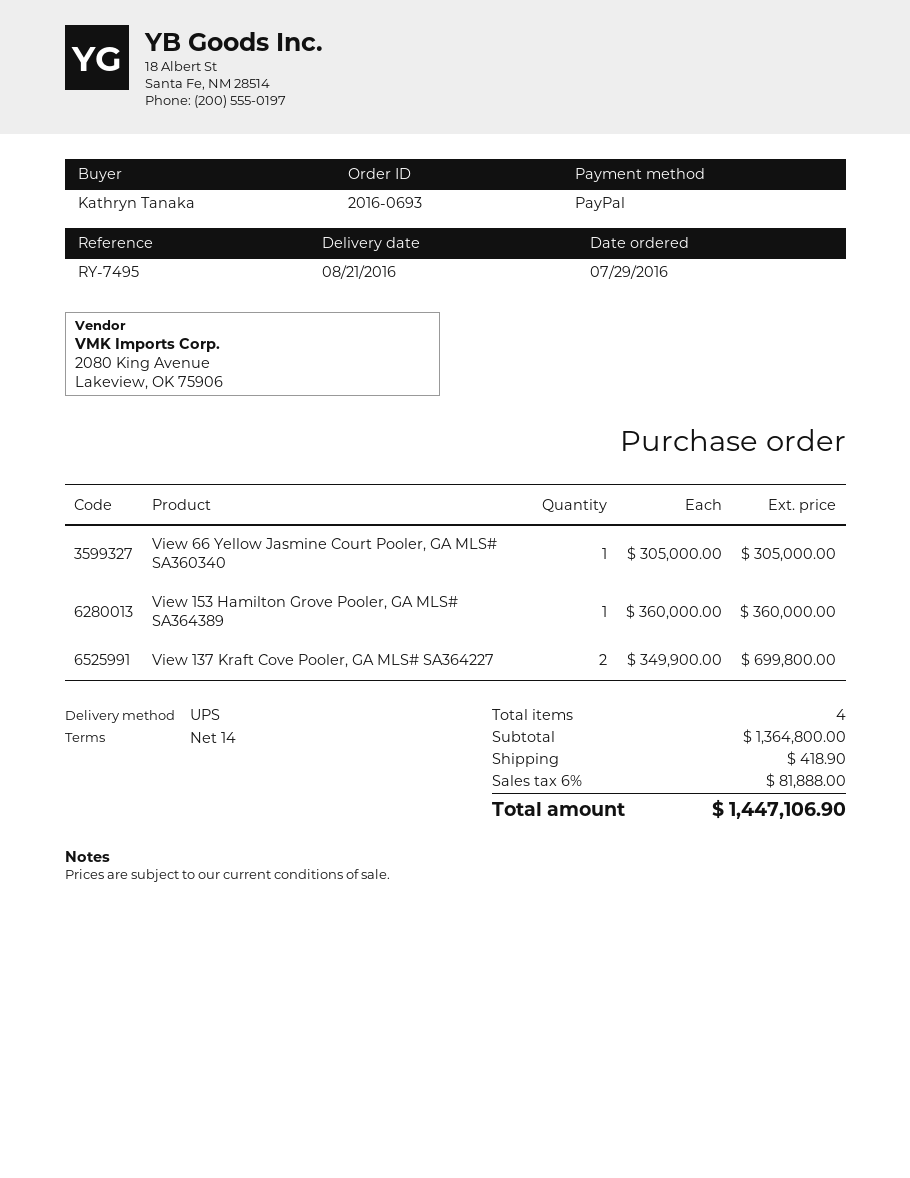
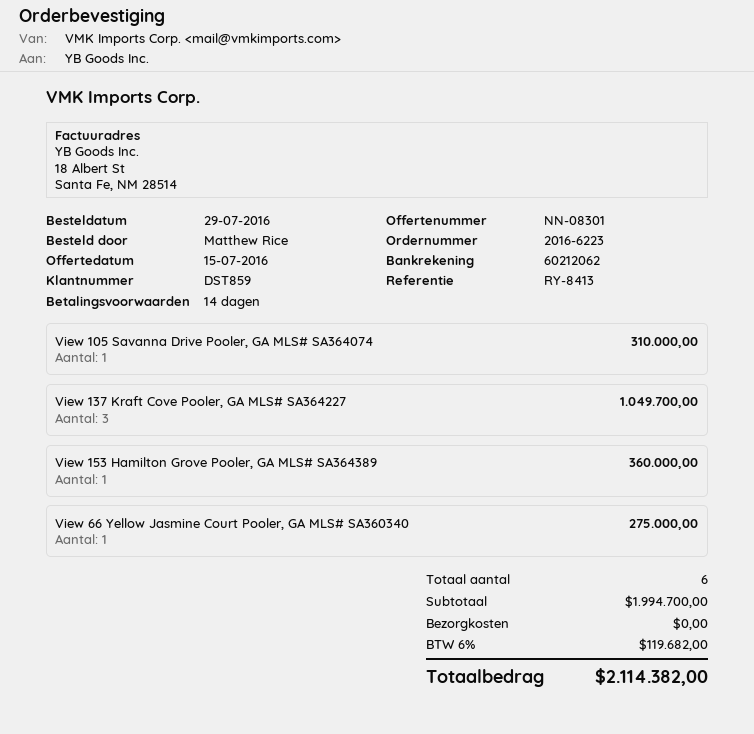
order number: 2016-0693 -> 2016-6223
reference: RY-7495 -> RY-8413
ordered by: Kathryn Tanaka -> Matthew Rice
View 66 Yellow Jasmine Court Pooler, GA MLS# SA360340: 1 for 305000.00 -> 1 for 275000.00
View 137 Kraft Cove Pooler, GA MLS# SA364227: 2 for 699800.00 -> 3 for 1049700.00
View 105 Savanna Drive Pooler, GA MLS# SA364074: none -> 1 for 310000.00
total quantity: 4 -> 6
subtotal: 1364800.00 -> 1994700.00
shipping: 418.90 -> 0.00
tax: 6% = 81888.00 -> 6% = 119682.00
total: 1447106.90 -> 2114382.00

